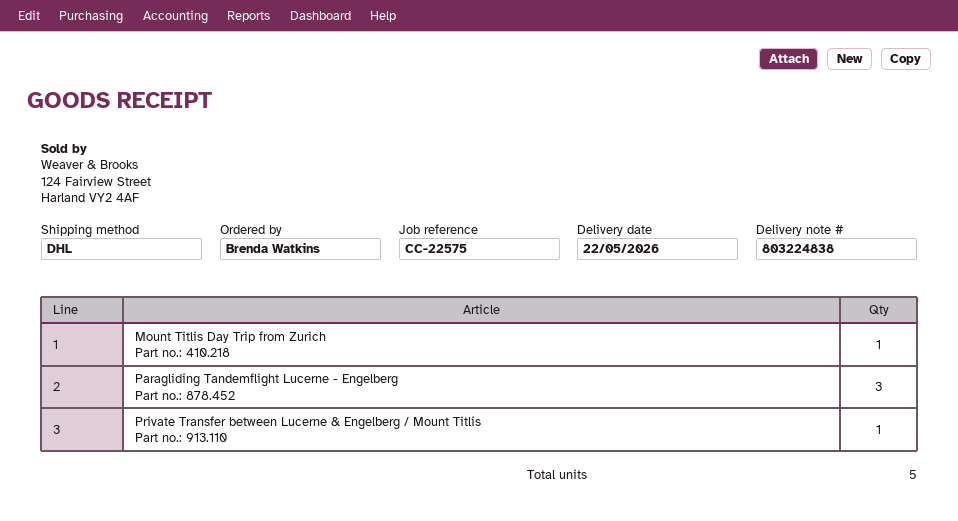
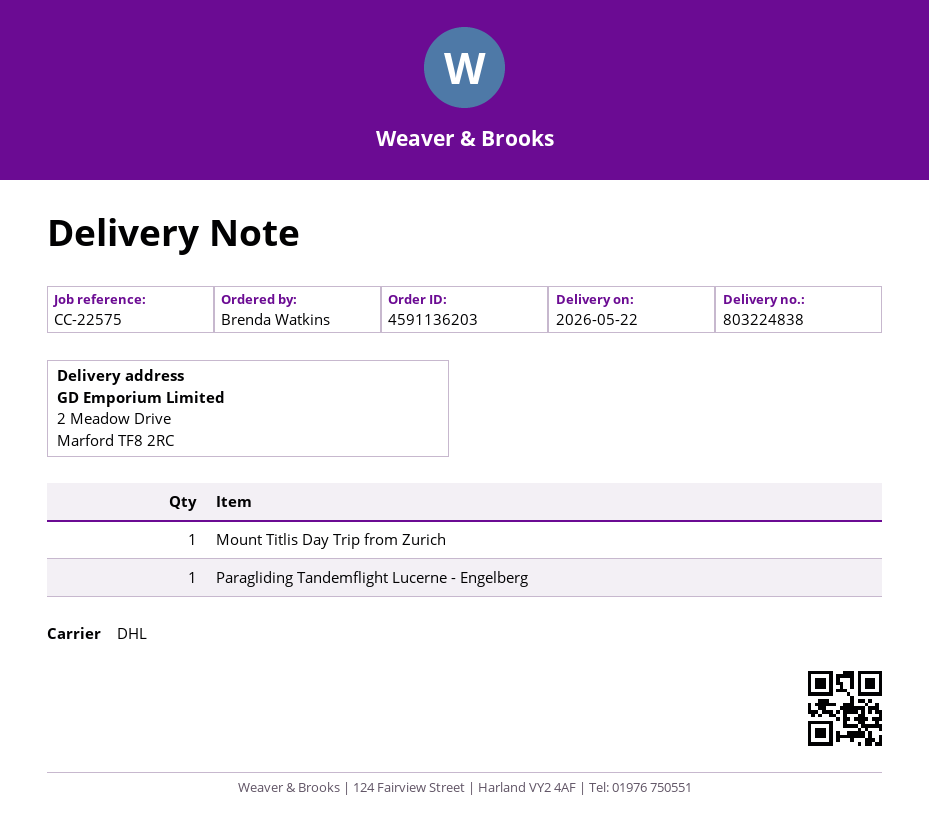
Paragliding Tandemflight Lucerne - Engelberg: 3 -> 1
Private Transfer between Lucerne & Engelberg / Mount Titlis: 1 -> none

